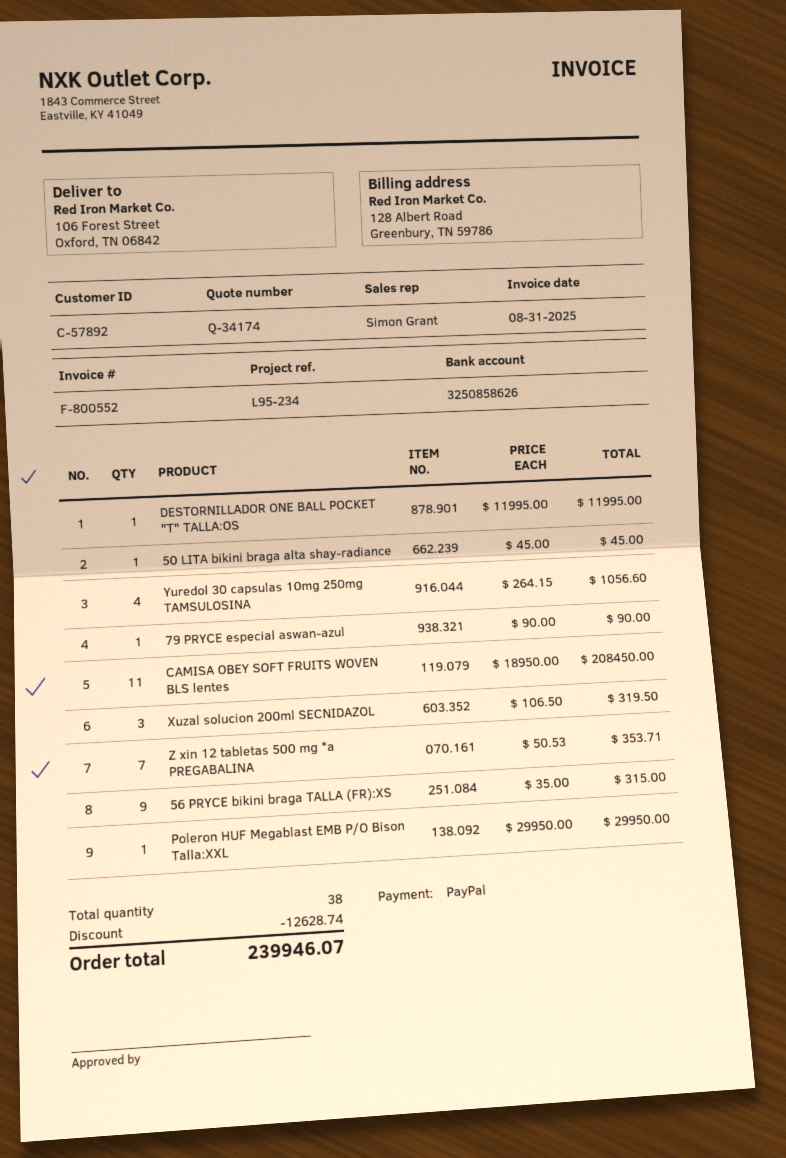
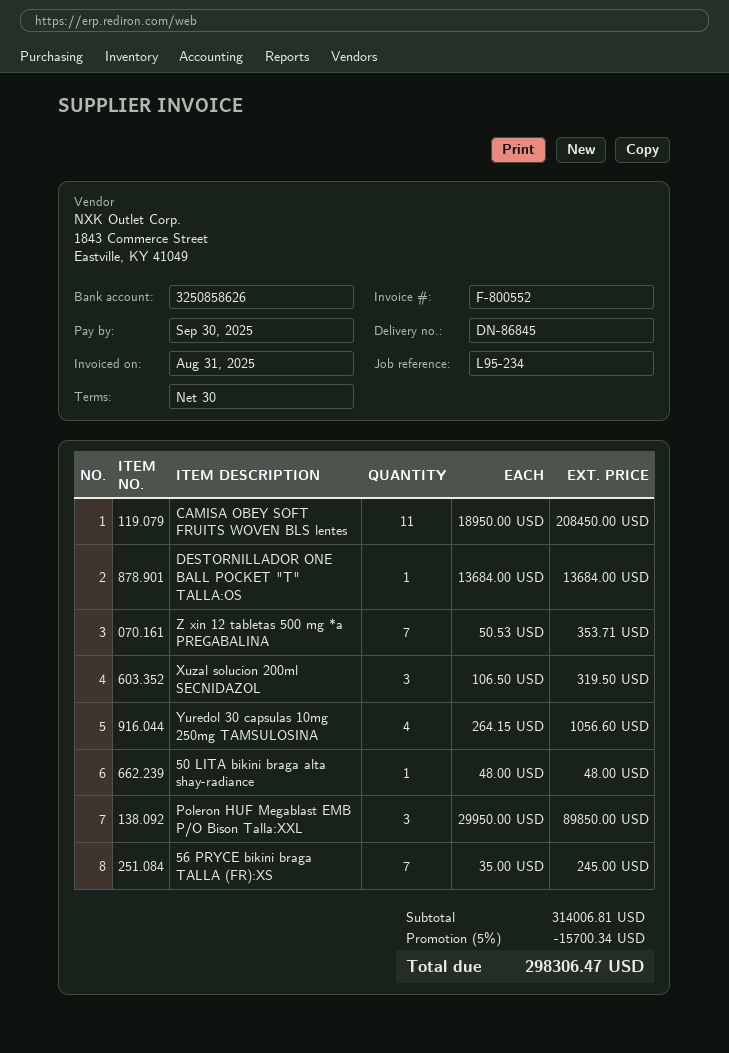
DESTORNILLADOR ONE BALL POCKET "T" TALLA:OS: 1 x 11995.00 = 11995.00 -> 1 x 13684.00 = 13684.00
50 LITA bikini braga alta shay-radiance: 1 x 45.00 = 45.00 -> 1 x 48.00 = 48.00
79 PRYCE especial aswan-azul: 1 x 90.00 = 90.00 -> none
56 PRYCE bikini braga TALLA (FR):XS: 9 x 35.00 = 315.00 -> 7 x 35.00 = 245.00
Poleron HUF Megablast EMB P/O Bison Talla:XXL: 1 x 29950.00 = 29950.00 -> 3 x 29950.00 = 89850.00
discount: 12628.74 -> 15700.34
total: 239946.07 -> 298306.47

